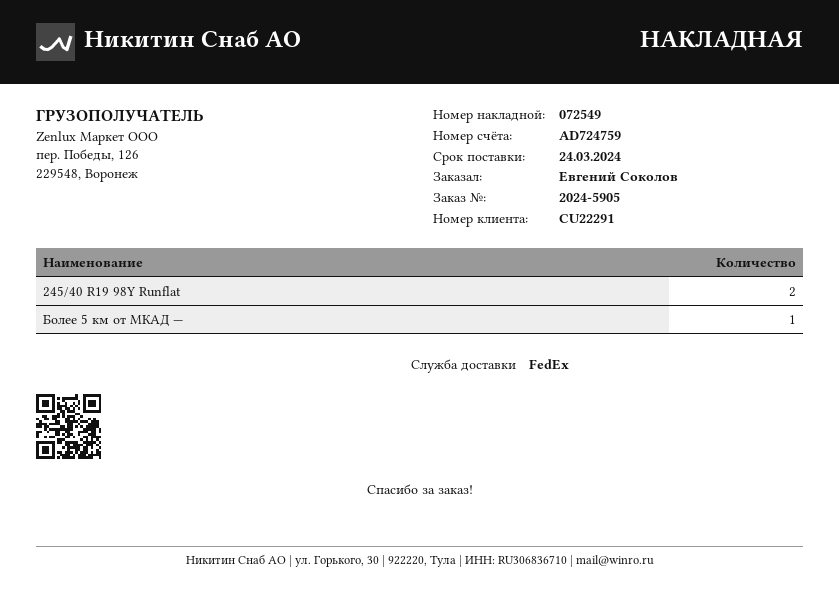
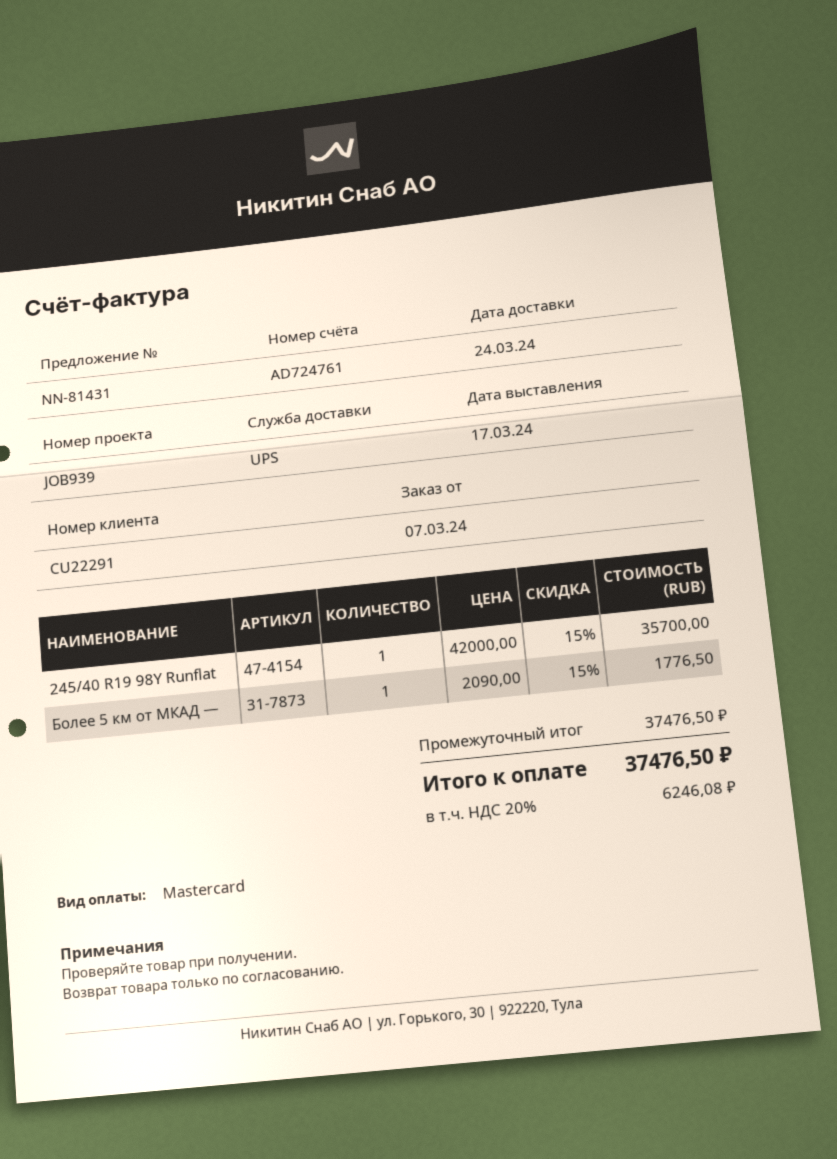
invoice number: AD724759 -> AD724761
shipping method: FedEx -> UPS
245/40 R19 98Y Runflat: 2 -> 1

